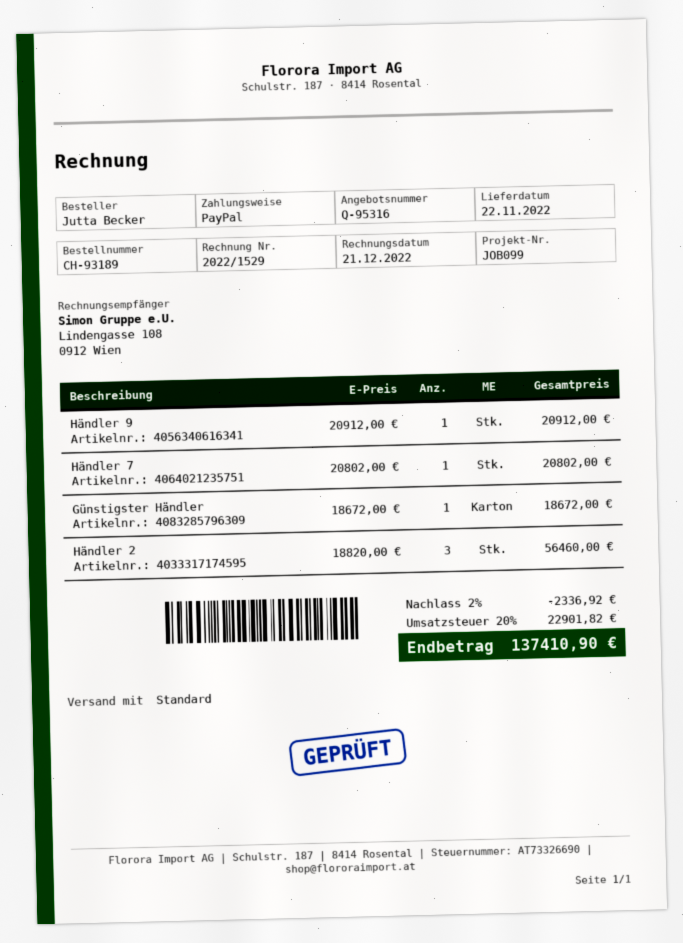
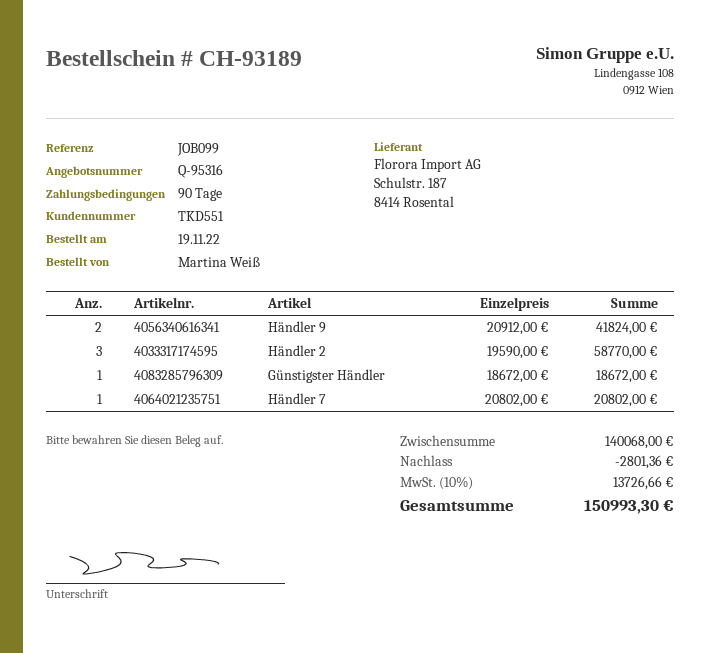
ordered by: Jutta Becker -> Martina Weiß
Händler 9: 1 x 20912.00 = 20912.00 -> 2 x 20912.00 = 41824.00
Händler 2: 3 x 18820.00 = 56460.00 -> 3 x 19590.00 = 58770.00
discount: 2336.92 -> 2801.36
tax: 20% = 22901.82 -> 10% = 13726.66
total: 137410.90 -> 150993.30

